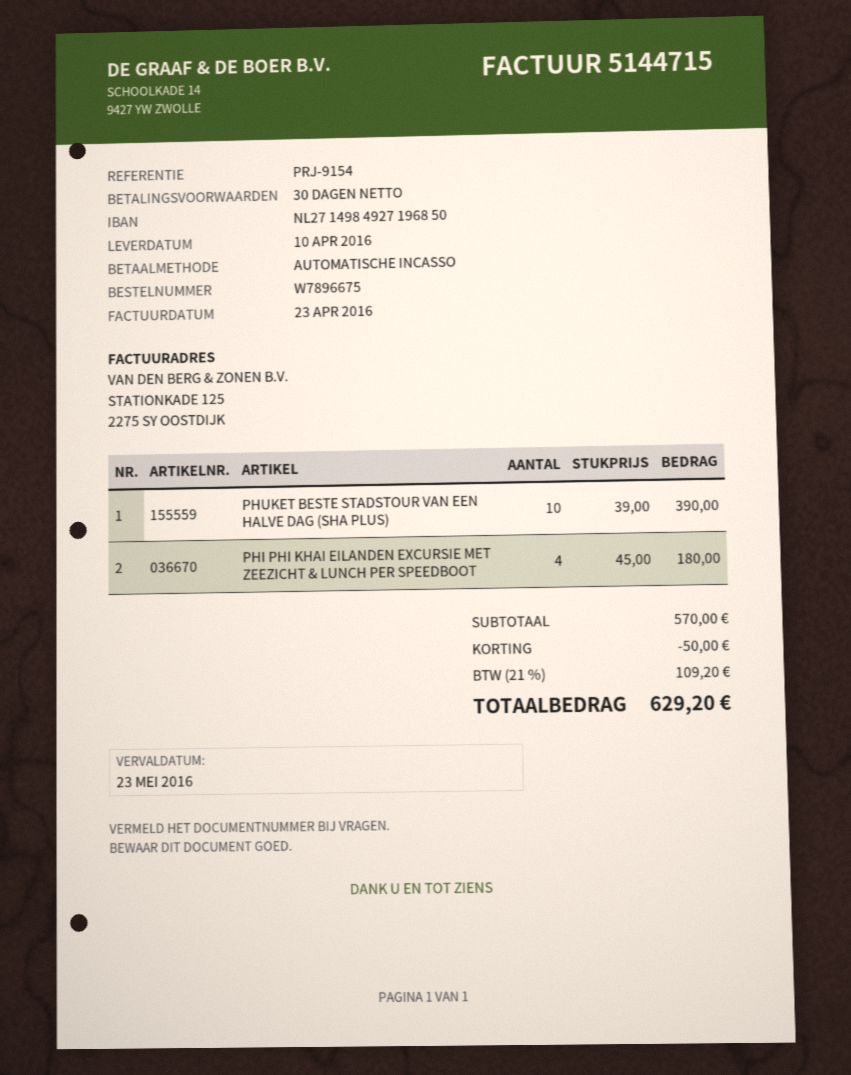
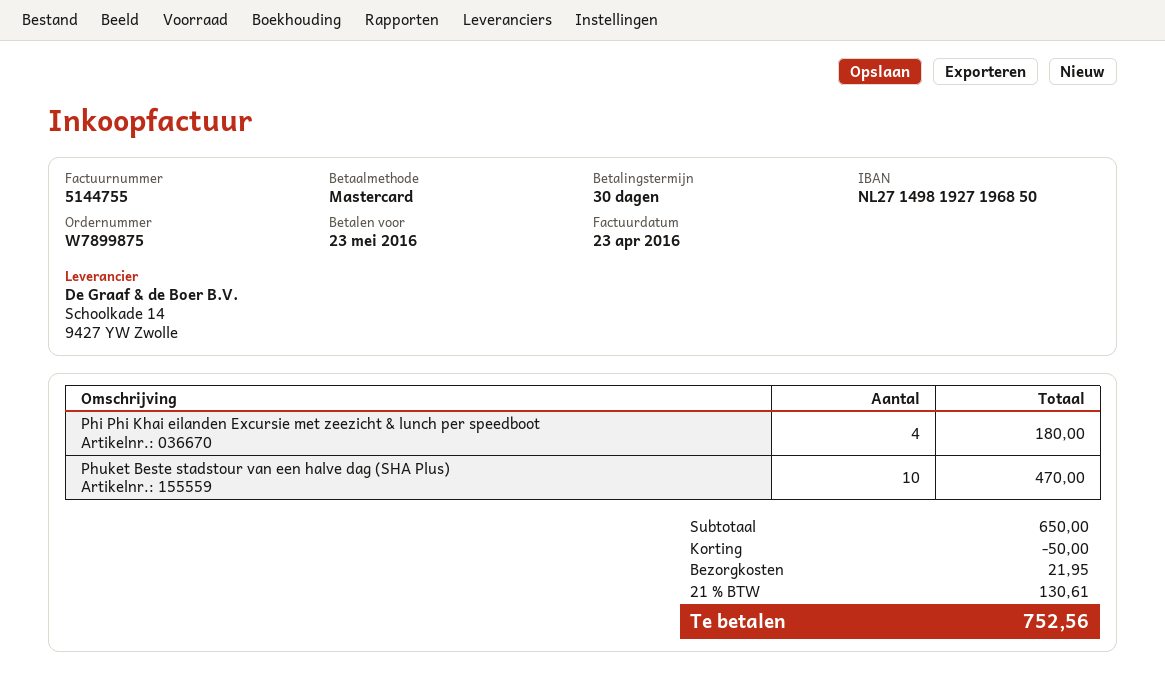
order number: W7896675 -> W7899875
invoice number: 5144715 -> 5144755
payment method: direct debit -> Mastercard
bank account: NL2714984927196850 -> NL2714981927196850
PHUKET BESTE STADSTOUR VAN EEN HALVE DAG (SHA PLUS): 10 for 390.00 -> 10 for 470.00
subtotal: 570.00 -> 650.00
shipping: none -> 21.95
tax: 21% = 109.20 -> 21% = 130.61
total: 629.20 -> 752.56

